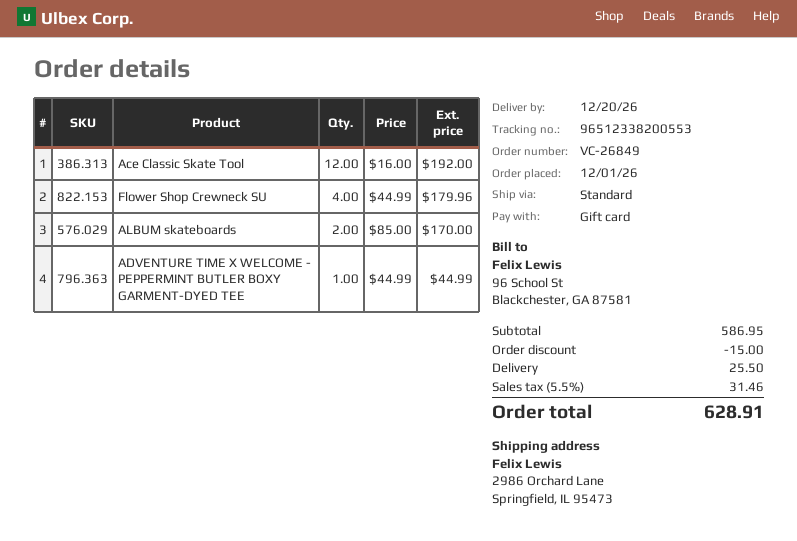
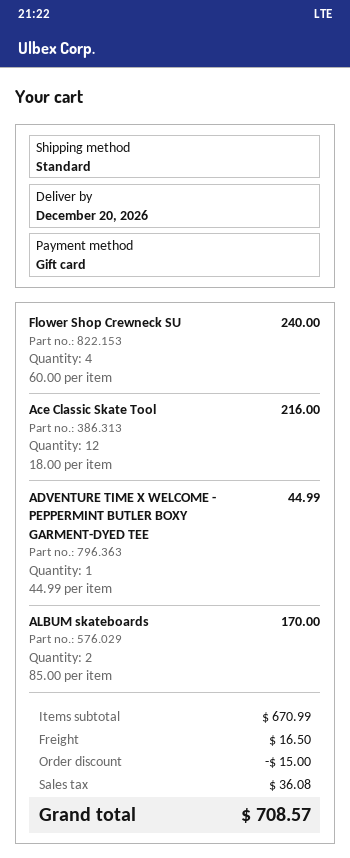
Ace Classic Skate Tool: 12 x 16.00 = 192.00 -> 12 x 18.00 = 216.00
Flower Shop Crewneck SU: 4 x 44.99 = 179.96 -> 4 x 60.00 = 240.00
subtotal: 586.95 -> 670.99
shipping: 25.50 -> 16.50
tax: 31.46 -> 36.08
total: 628.91 -> 708.57

